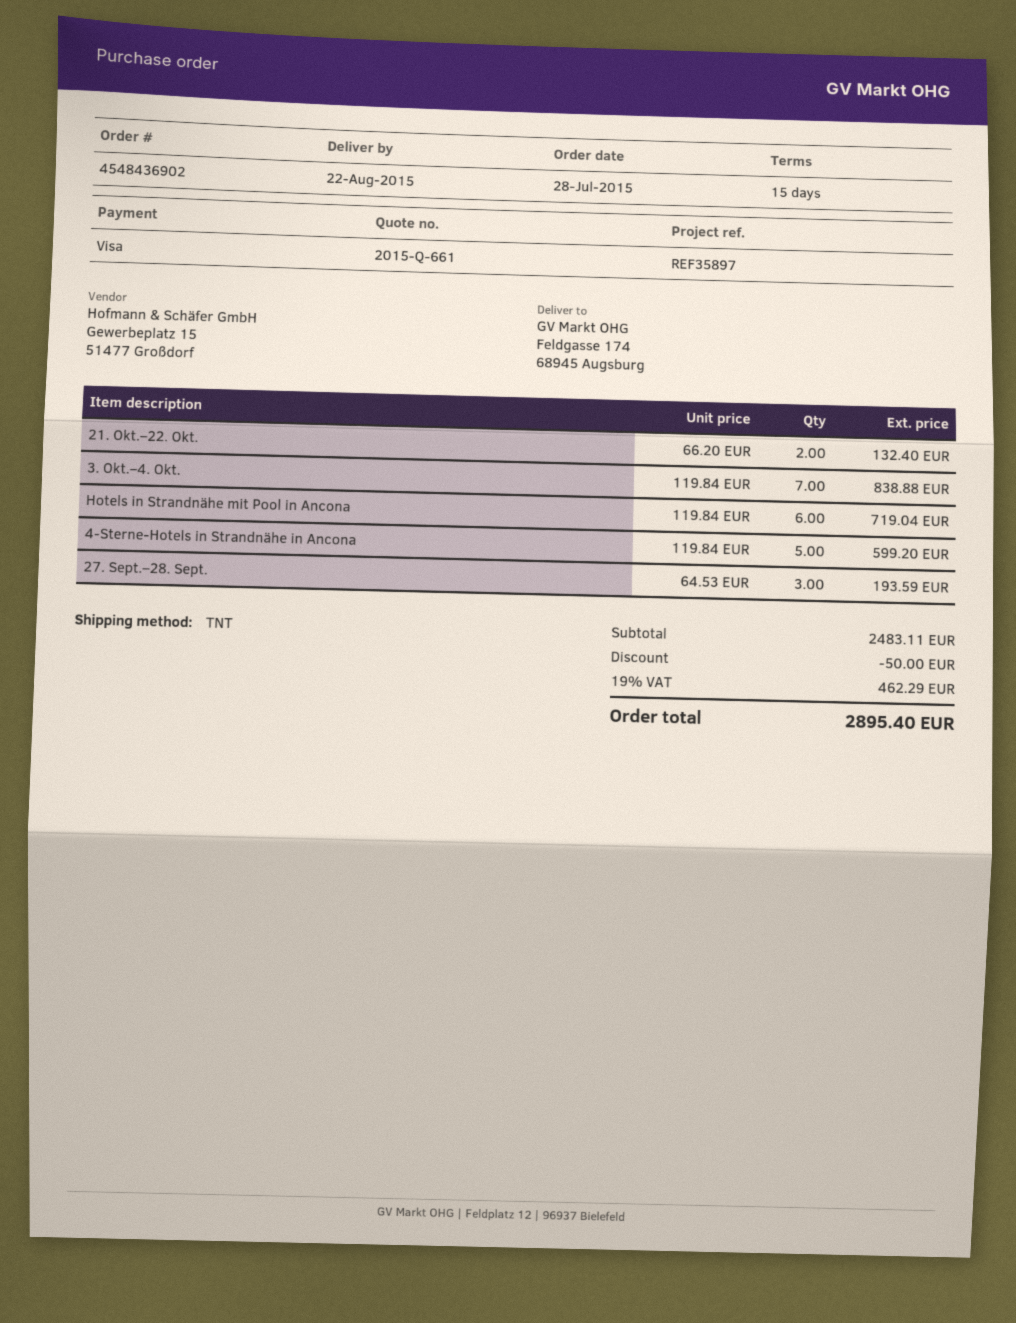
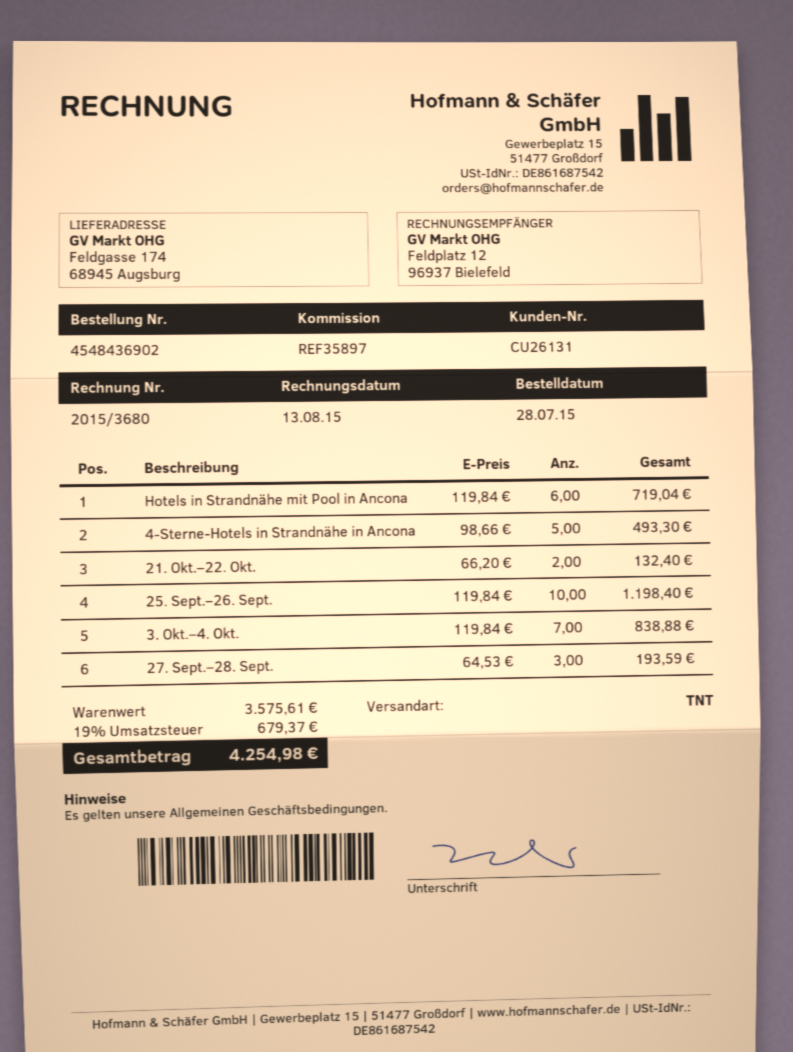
4-Sterne-Hotels in Strandnähe in Ancona: 5 x 119.84 = 599.20 -> 5 x 98.66 = 493.30
25. Sept.–26. Sept.: none -> 10 x 119.84 = 1198.40
subtotal: 2483.11 -> 3575.61
discount: 50.00 -> none
tax: 19% = 462.29 -> 19% = 679.37
total: 2895.40 -> 4254.98

